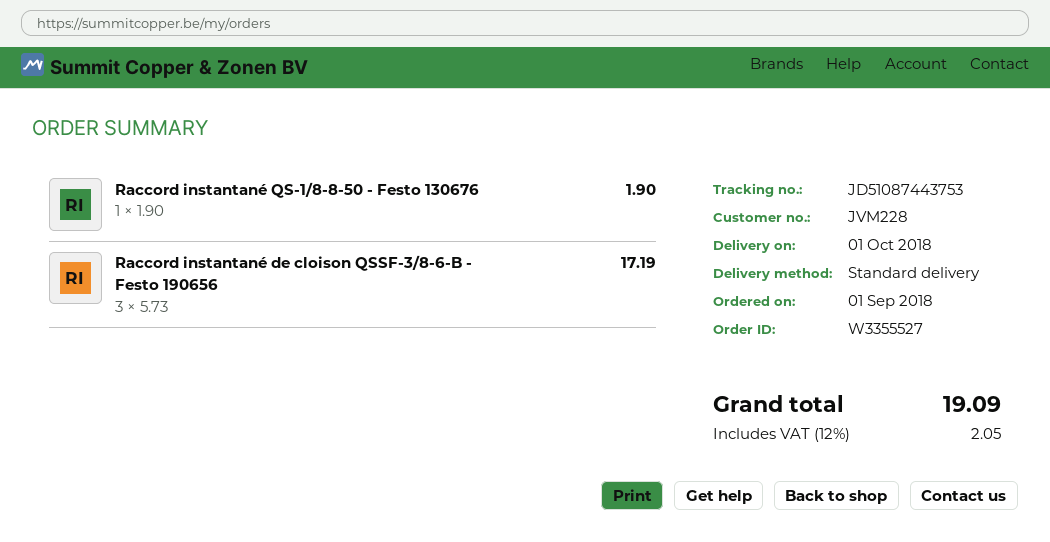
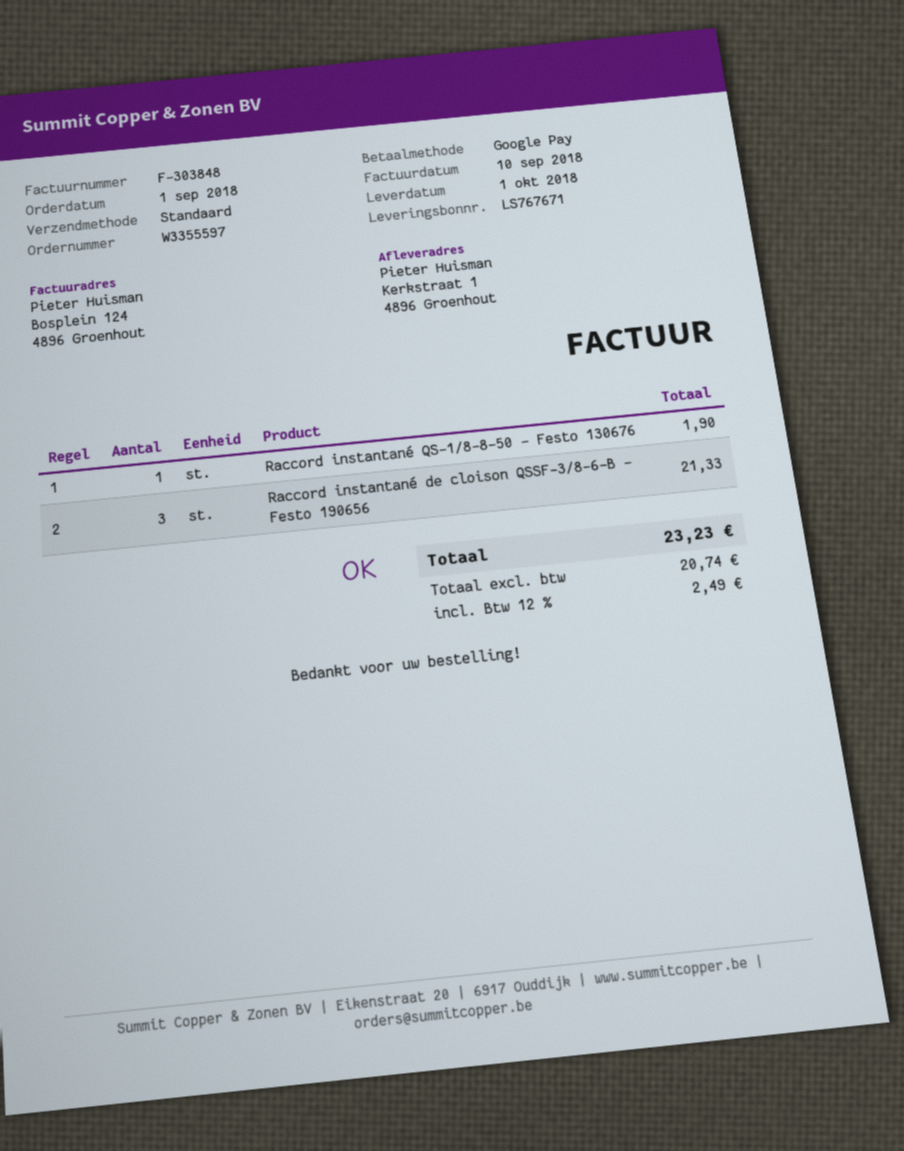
order number: W3355527 -> W3355597
Raccord instantané de cloison QSSF-3/8-6-B - Festo 190656: 3 for 17.19 -> 3 for 21.33
tax: 12% = 2.05 -> 12% = 2.49
total: 19.09 -> 23.23

